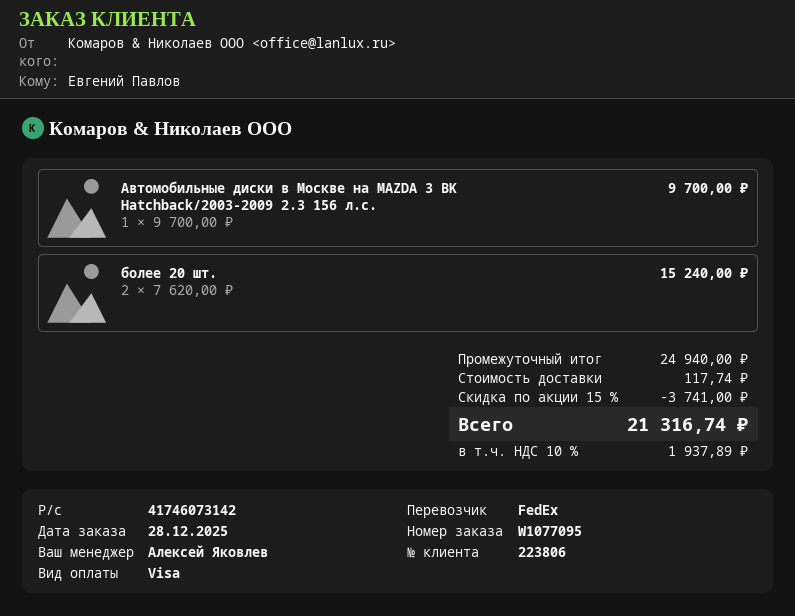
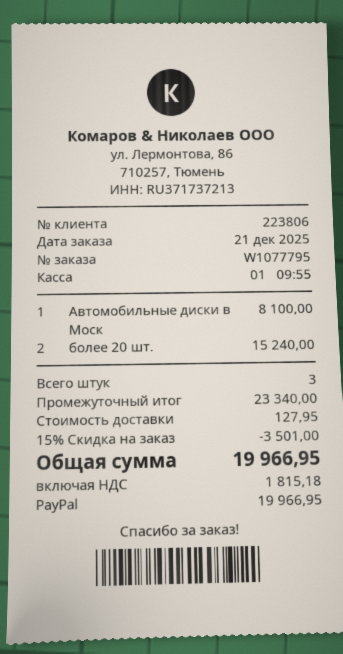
order number: W1077095 -> W1077795
order date: 2025-12-28 -> 2025-12-21
payment method: Visa -> PayPal
Автомобильные диски в Москве на MAZDA 3 BK Hatchback/2003-2009 2.3 156 л.с.: 1 for 9700.00 -> 1 for 8100.00
subtotal: 24940.00 -> 23340.00
discount: 15% = 3741.00 -> 15% = 3501.00
shipping: 117.74 -> 127.95
tax: 1937.89 -> 1815.18
total: 21316.74 -> 19966.95

